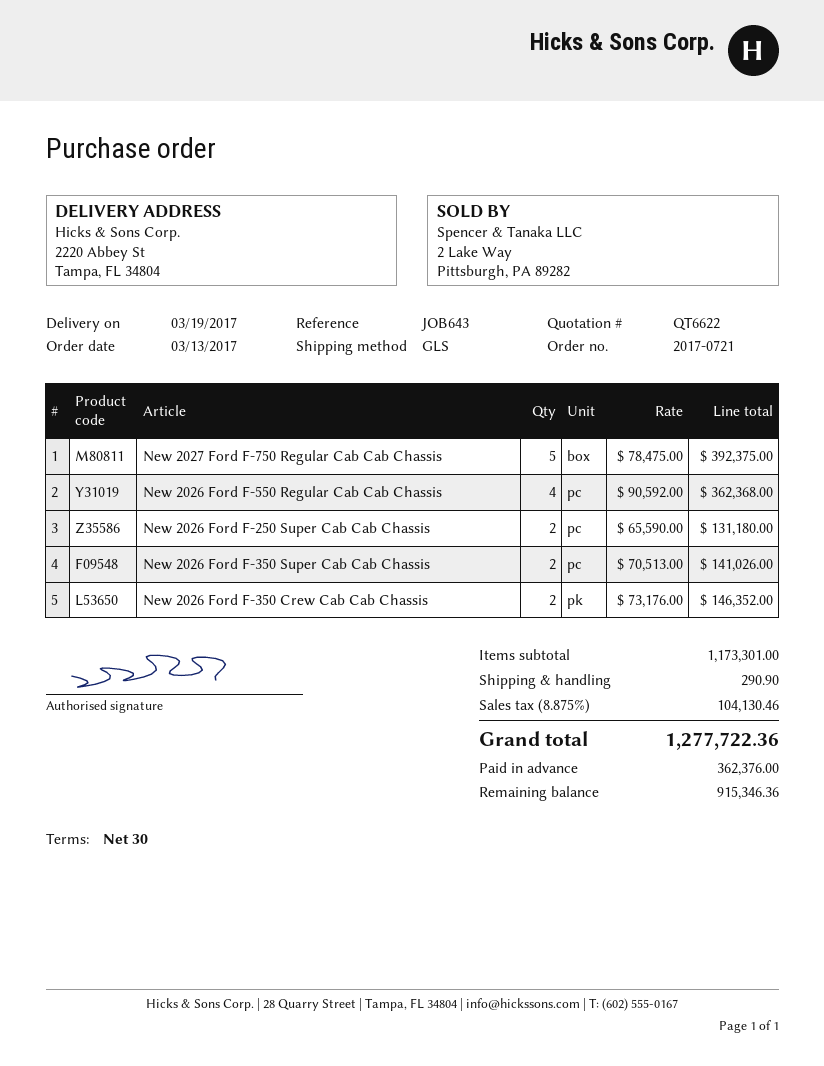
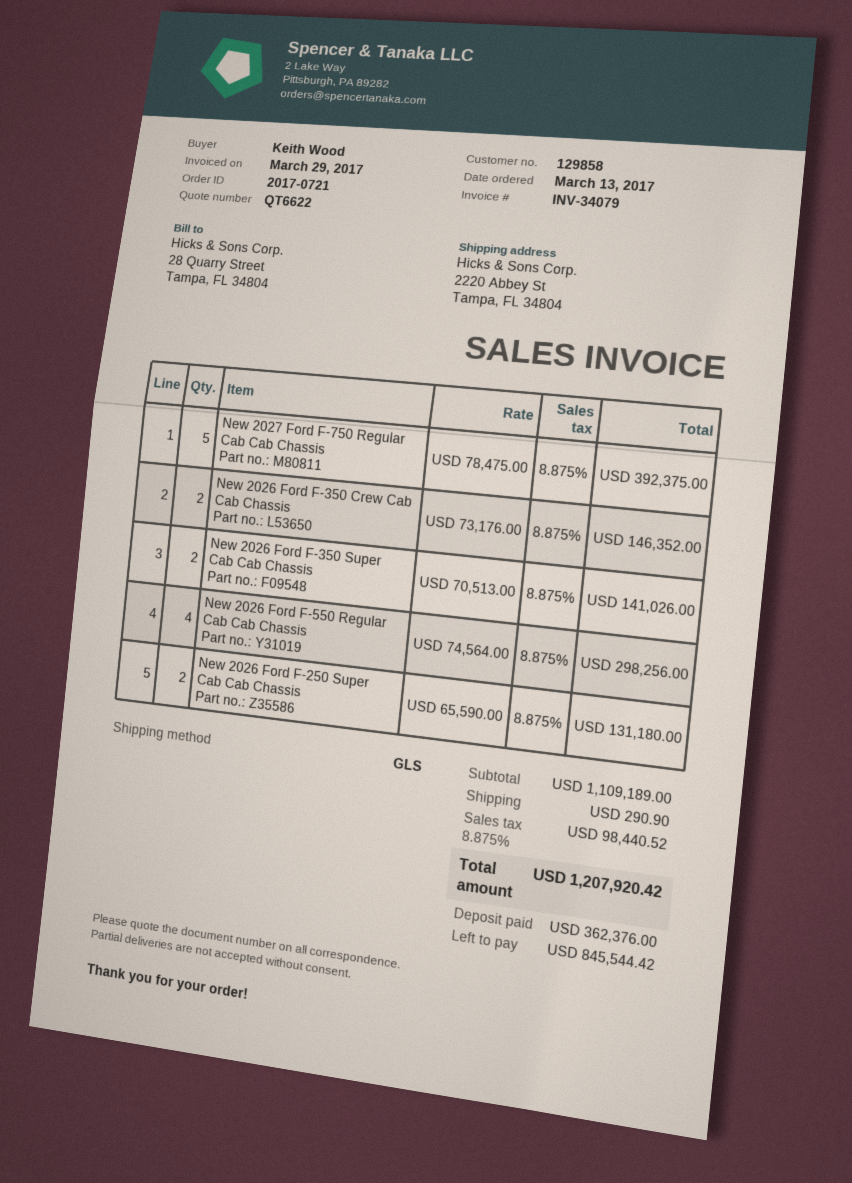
New 2026 Ford F-550 Regular Cab Cab Chassis: 4 x 90592.00 = 362368.00 -> 4 x 74564.00 = 298256.00
subtotal: 1173301.00 -> 1109189.00
tax: 8.875% = 104130.46 -> 8.875% = 98440.52
total: 1277722.36 -> 1207920.42
balance: 915346.36 -> 845544.42

